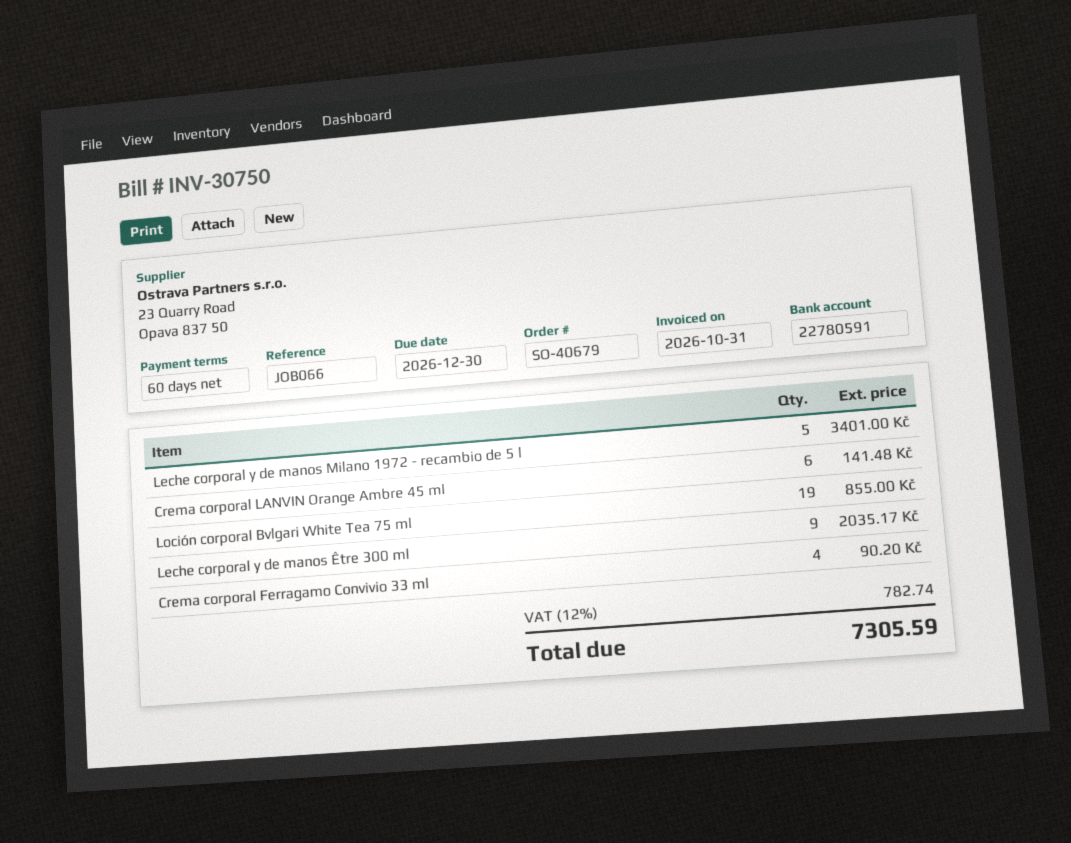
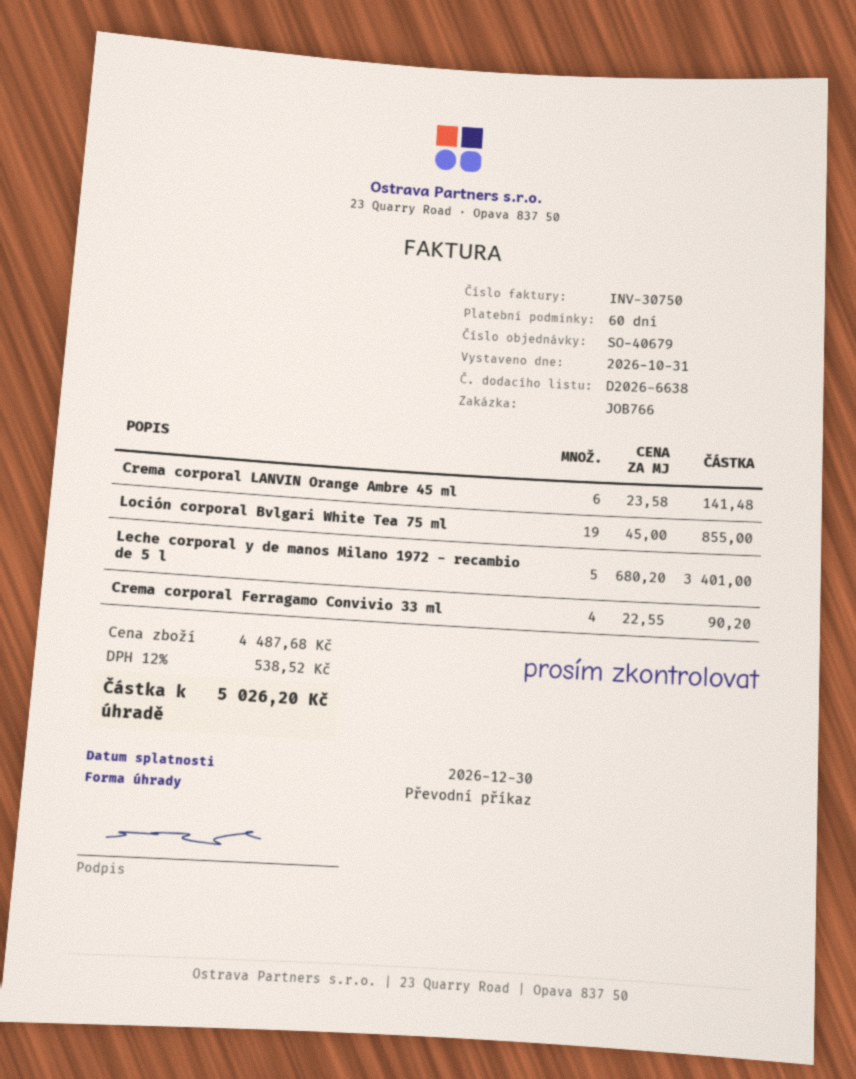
reference: JOB066 -> JOB766
Leche corporal y de manos Être 300 ml: 9 for 2035.17 -> none
tax: 12% = 782.74 -> 12% = 538.52
total: 7305.59 -> 5026.20

